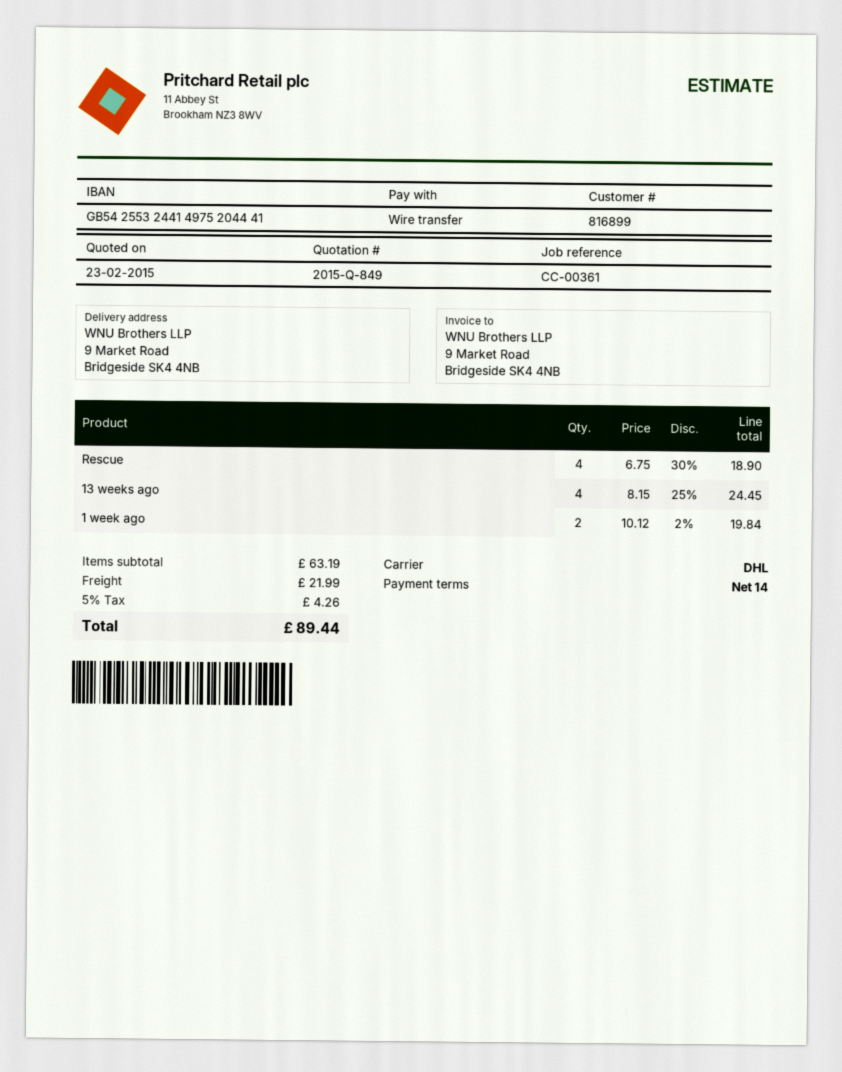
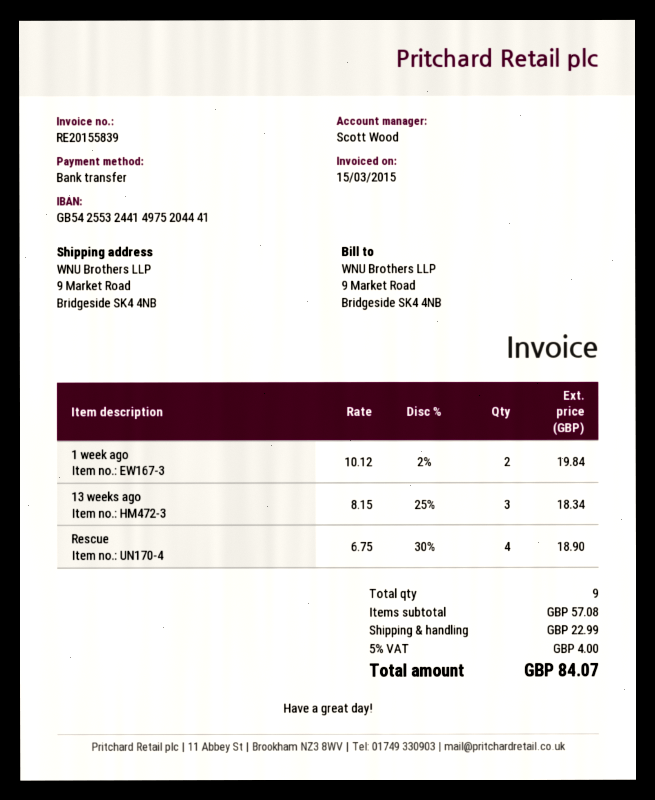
13 weeks ago: 4 x 8.15 - 25% = 24.45 -> 3 x 8.15 - 25% = 18.34
subtotal: 63.19 -> 57.08
shipping: 21.99 -> 22.99
tax: 5% = 4.26 -> 5% = 4.00
total: 89.44 -> 84.07

